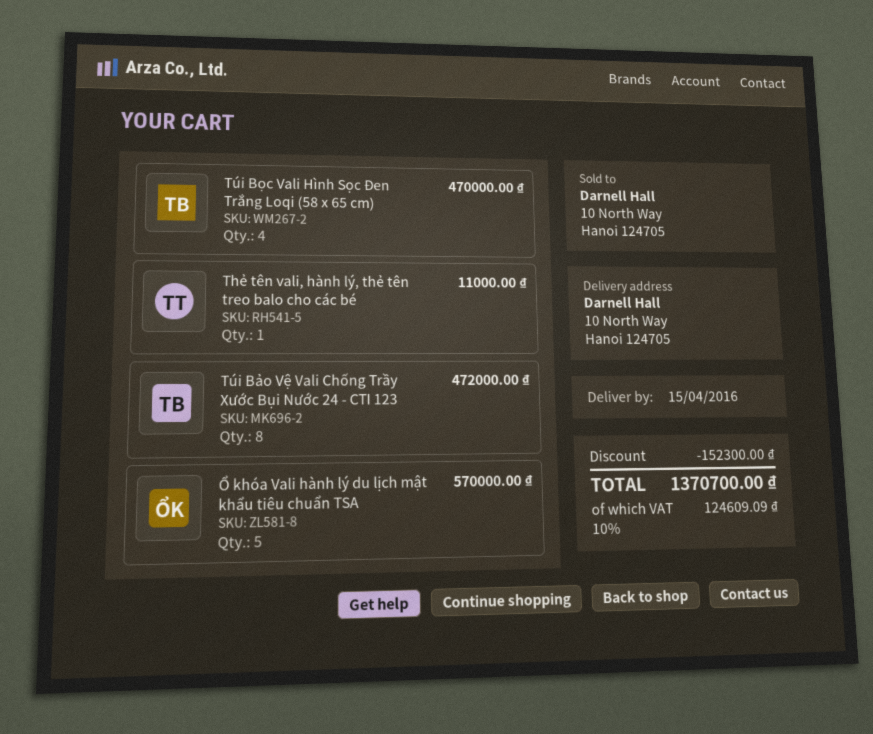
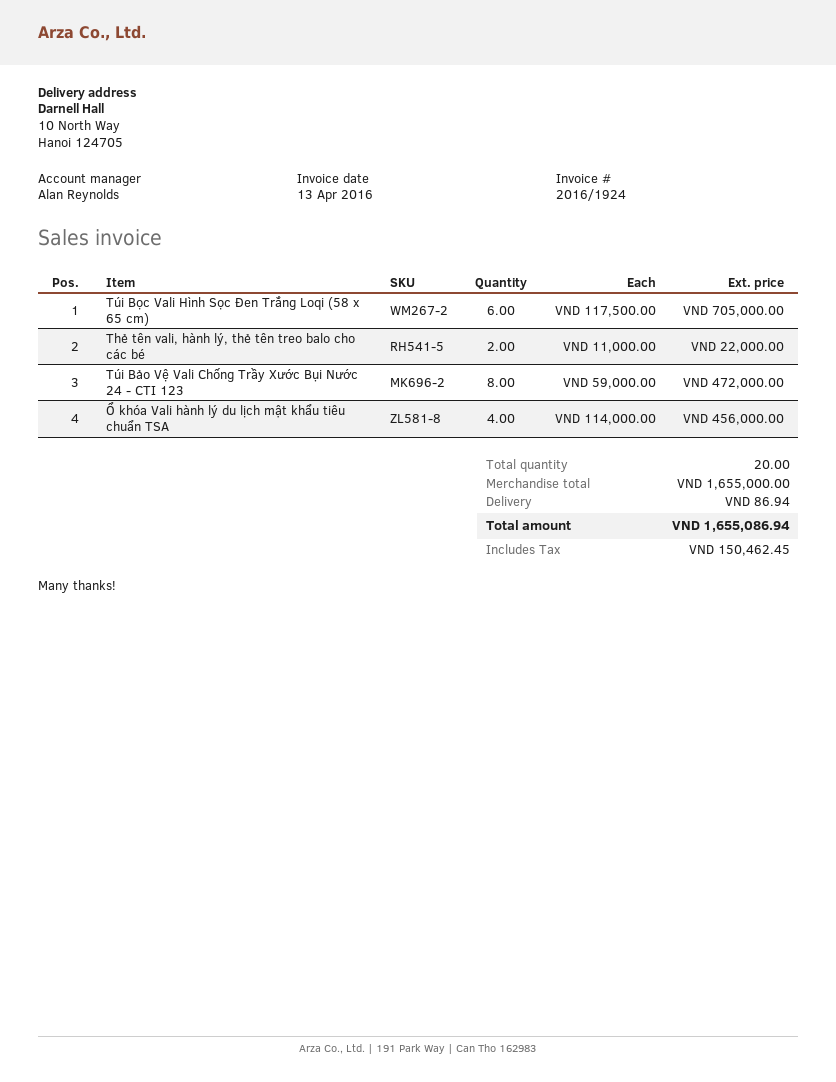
Túi Bọc Vali Hình Sọc Đen Trắng Loqi (58 x 65 cm): 4 for 470000.00 -> 6 for 705000.00
Thẻ tên vali, hành lý, thẻ tên treo balo cho các bé: 1 for 11000.00 -> 2 for 22000.00
Ổ khóa Vali hành lý du lịch mật khẩu tiêu chuẩn TSA: 5 for 570000.00 -> 4 for 456000.00
discount: 152300.00 -> none
shipping: none -> 86.94
tax: 124609.09 -> 150462.45
total: 1370700.00 -> 1655086.94

